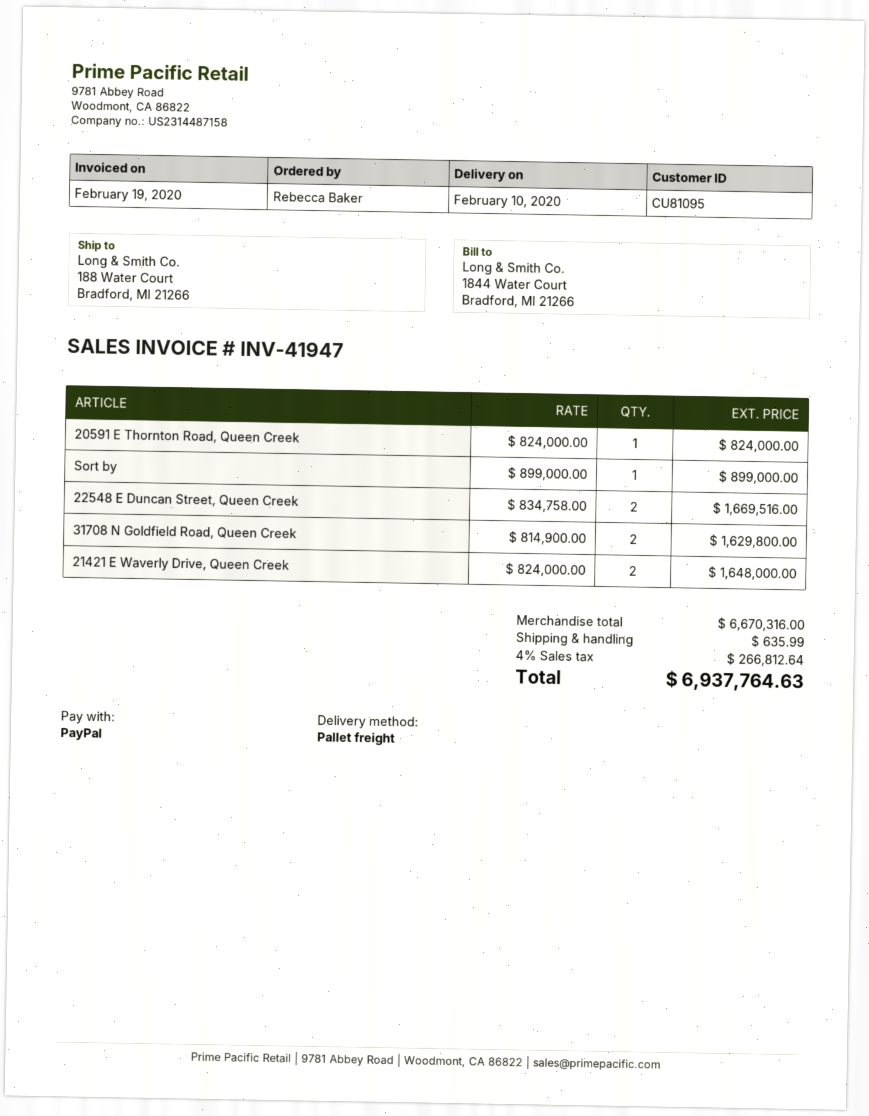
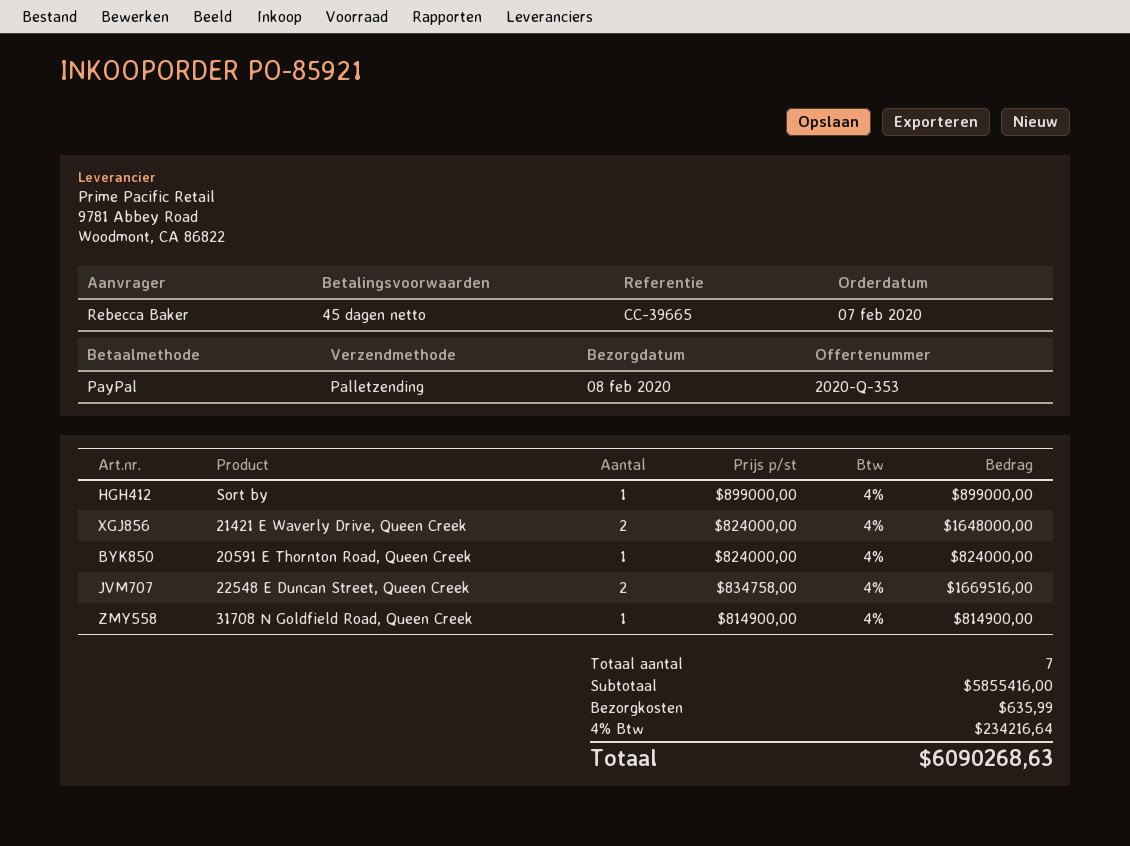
delivery date: 2020-02-10 -> 2020-02-08
31708 N Goldfield Road, Queen Creek: 2 x 814900.00 = 1629800.00 -> 1 x 814900.00 = 814900.00
subtotal: 6670316.00 -> 5855416.00
tax: 4% = 266812.64 -> 4% = 234216.64
total: 6937764.63 -> 6090268.63

